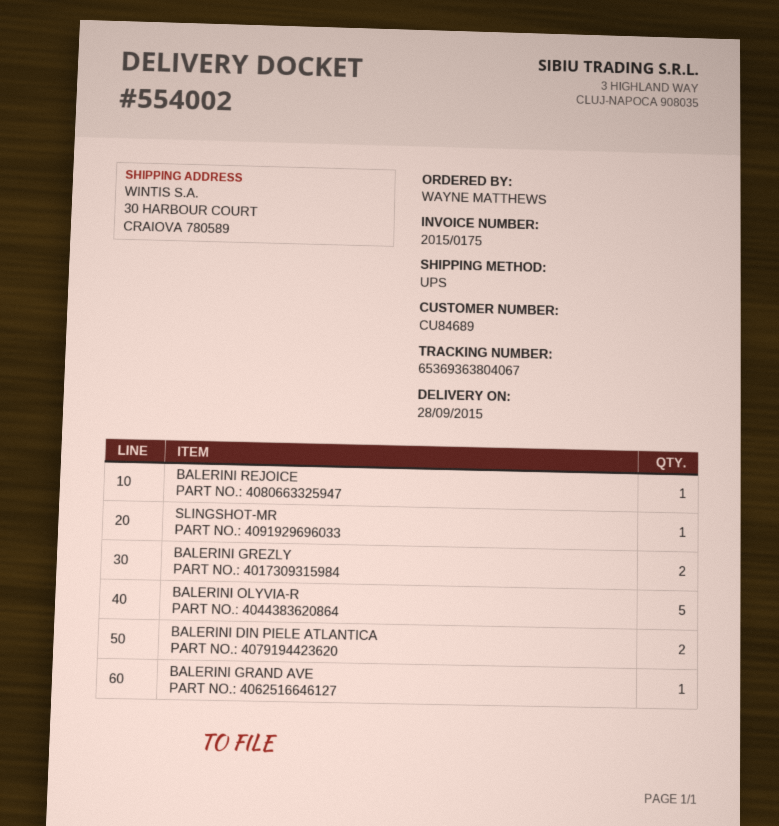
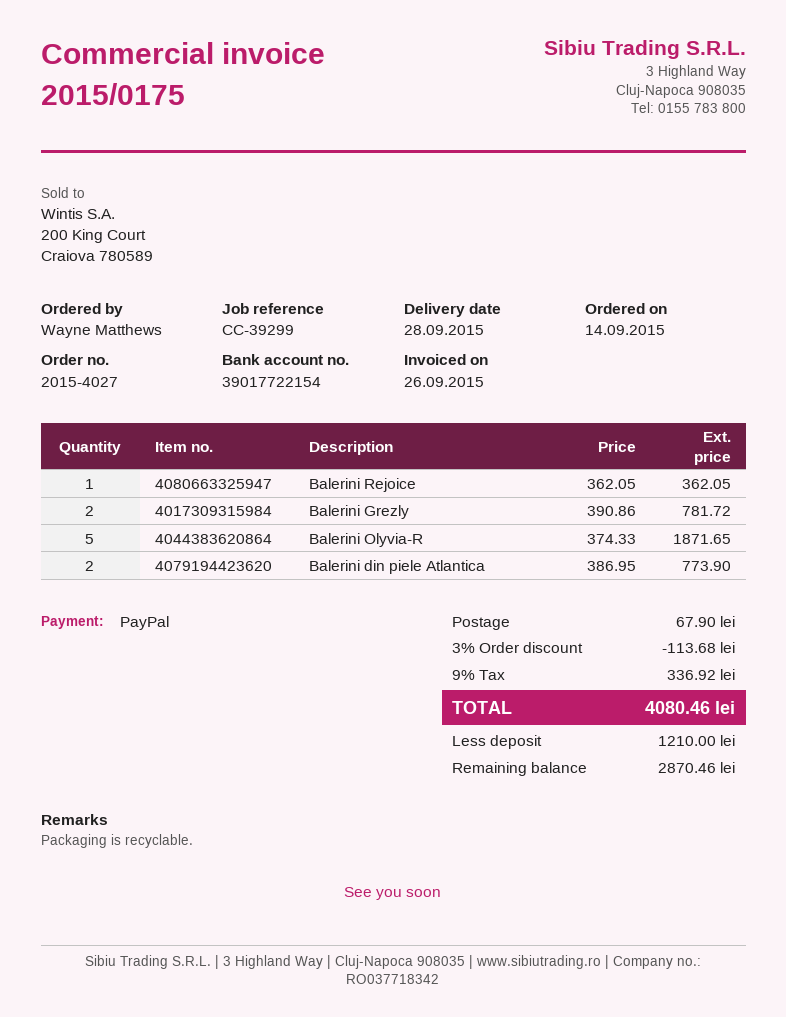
SLINGSHOT-MR: 1 -> none
BALERINI GRAND AVE: 1 -> none

